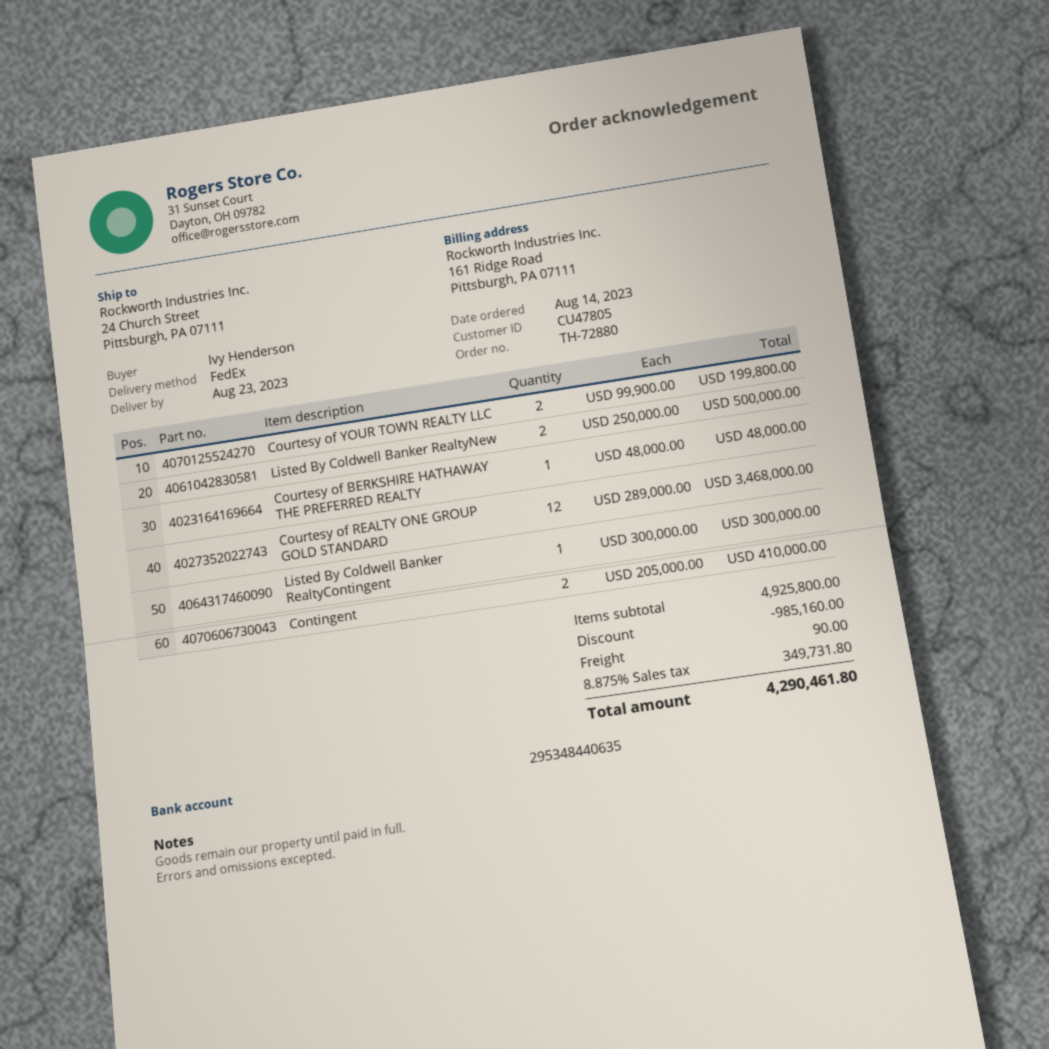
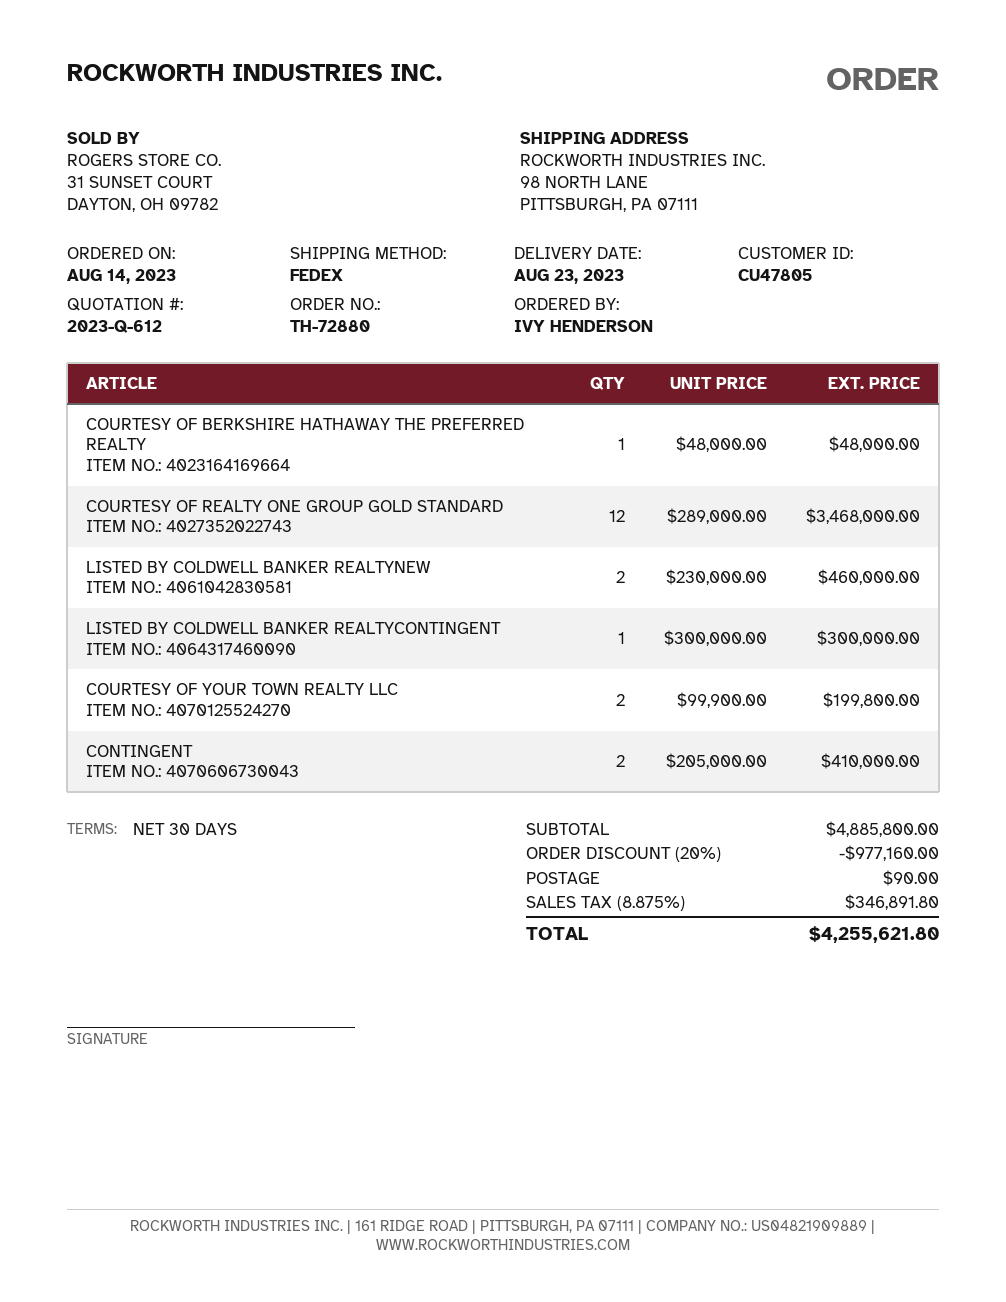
ship to: 24 Church Street, Pittsburgh, PA 07111 -> 98 NORTH LANE, PITTSBURGH, PA 07111
Listed By Coldwell Banker RealtyNew: 2 x 250000.00 = 500000.00 -> 2 x 230000.00 = 460000.00
subtotal: 4925800.00 -> 4885800.00
discount: 985160.00 -> 977160.00
tax: 8.875% = 349731.80 -> 8.875% = 346891.80
total: 4290461.80 -> 4255621.80

